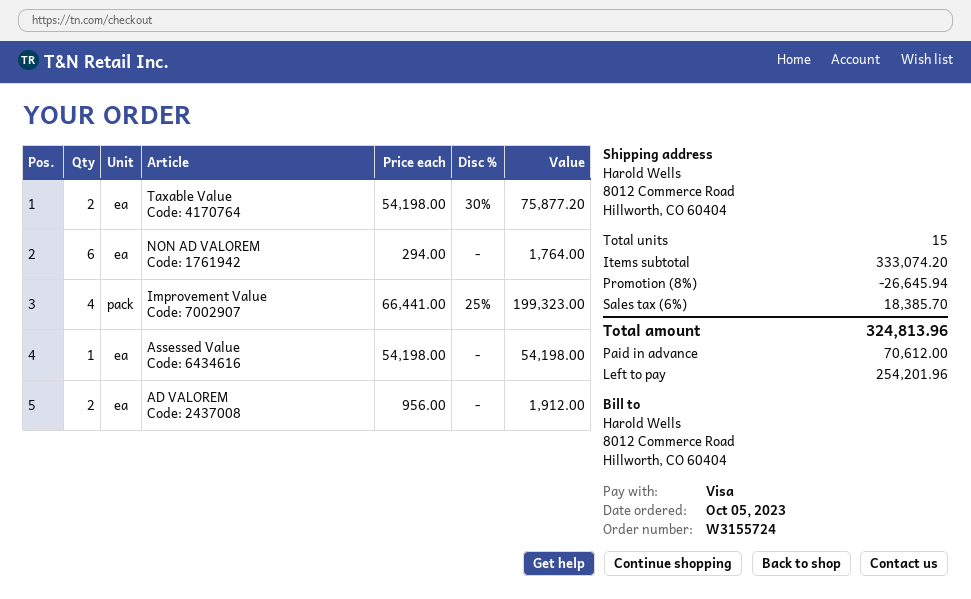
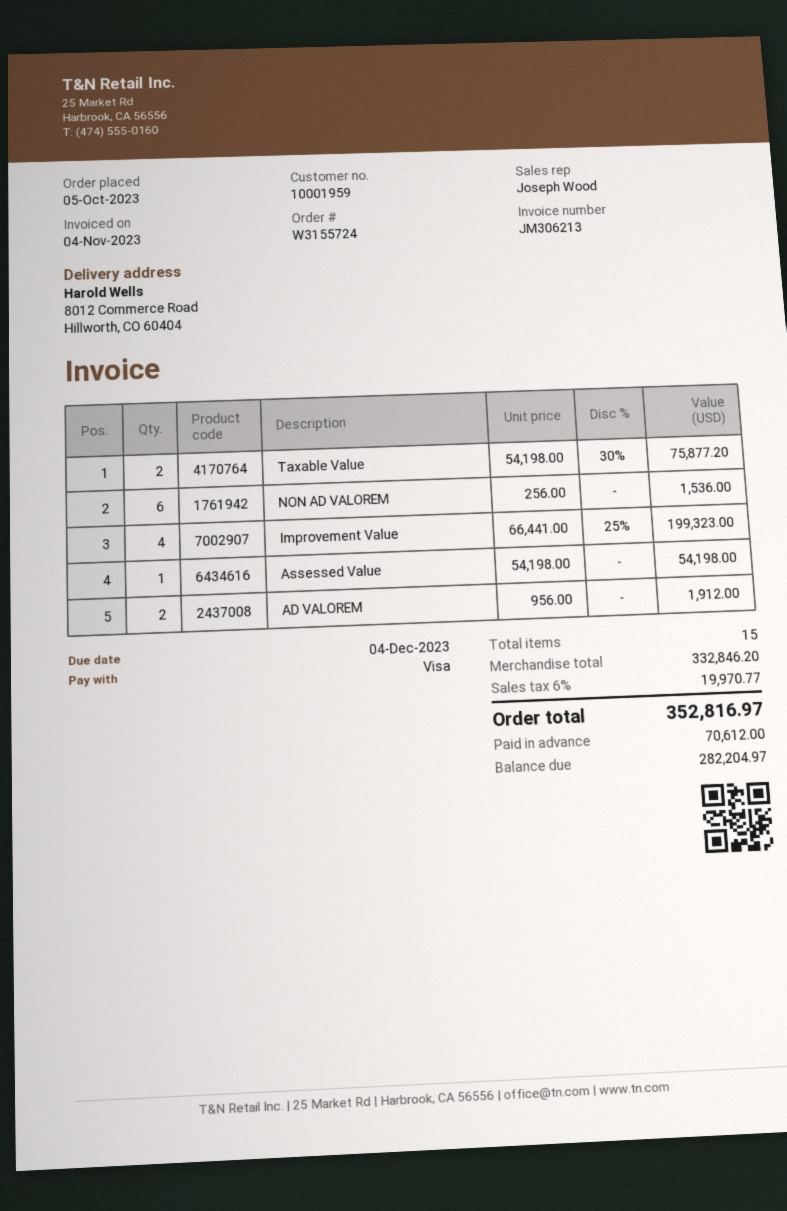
NON AD VALOREM: 6 x 294.00 = 1764.00 -> 6 x 256.00 = 1536.00
subtotal: 333074.20 -> 332846.20
discount: 8% = 26645.94 -> none
tax: 6% = 18385.70 -> 6% = 19970.77
total: 324813.96 -> 352816.97
balance: 254201.96 -> 282204.97

